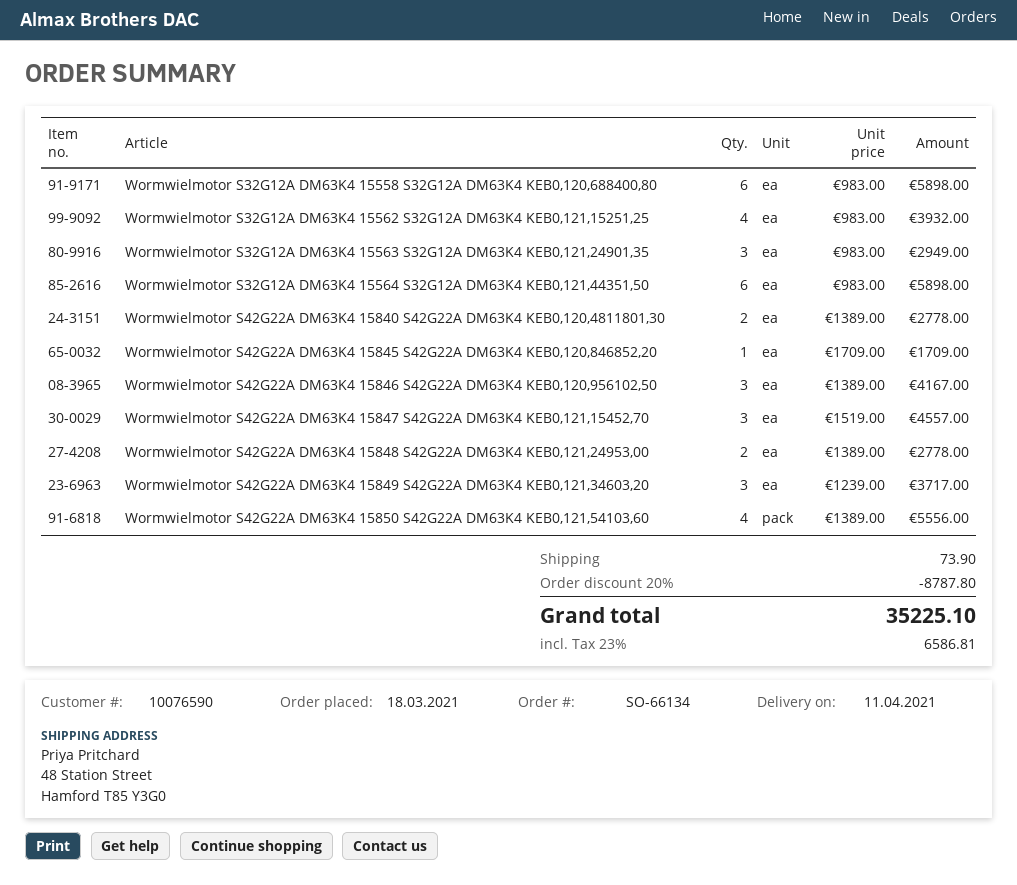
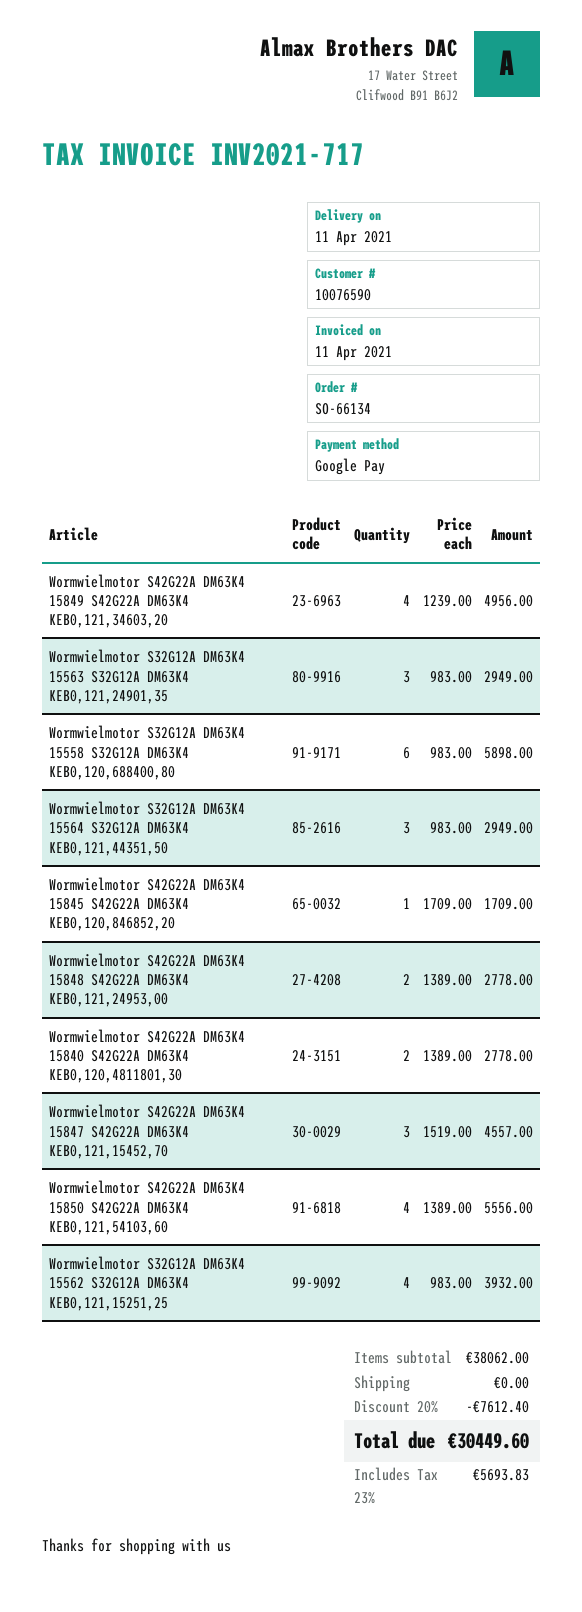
Wormwielmotor S32G12A DM63K4 15564 S32G12A DM63K4 KEB0,121,44351,50: 6 x 983.00 = 5898.00 -> 3 x 983.00 = 2949.00
Wormwielmotor S42G22A DM63K4 15846 S42G22A DM63K4 KEB0,120,956102,50: 3 x 1389.00 = 4167.00 -> none
Wormwielmotor S42G22A DM63K4 15849 S42G22A DM63K4 KEB0,121,34603,20: 3 x 1239.00 = 3717.00 -> 4 x 1239.00 = 4956.00
discount: 20% = 8787.80 -> 20% = 7612.40
shipping: 73.90 -> 0.00
tax: 23% = 6586.81 -> 23% = 5693.83
total: 35225.10 -> 30449.60

